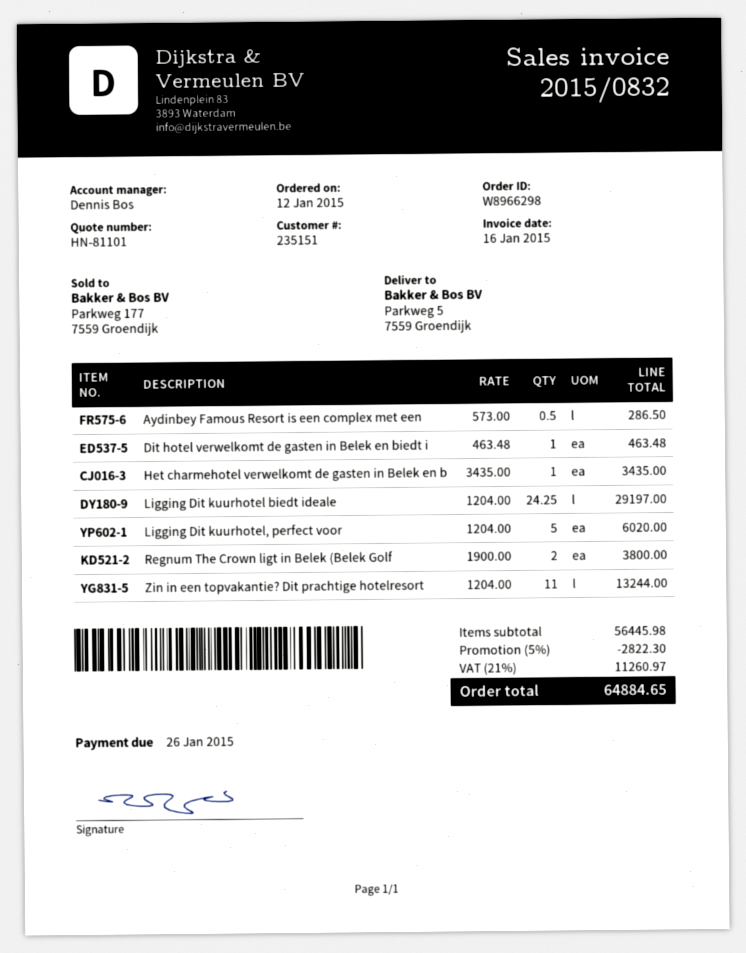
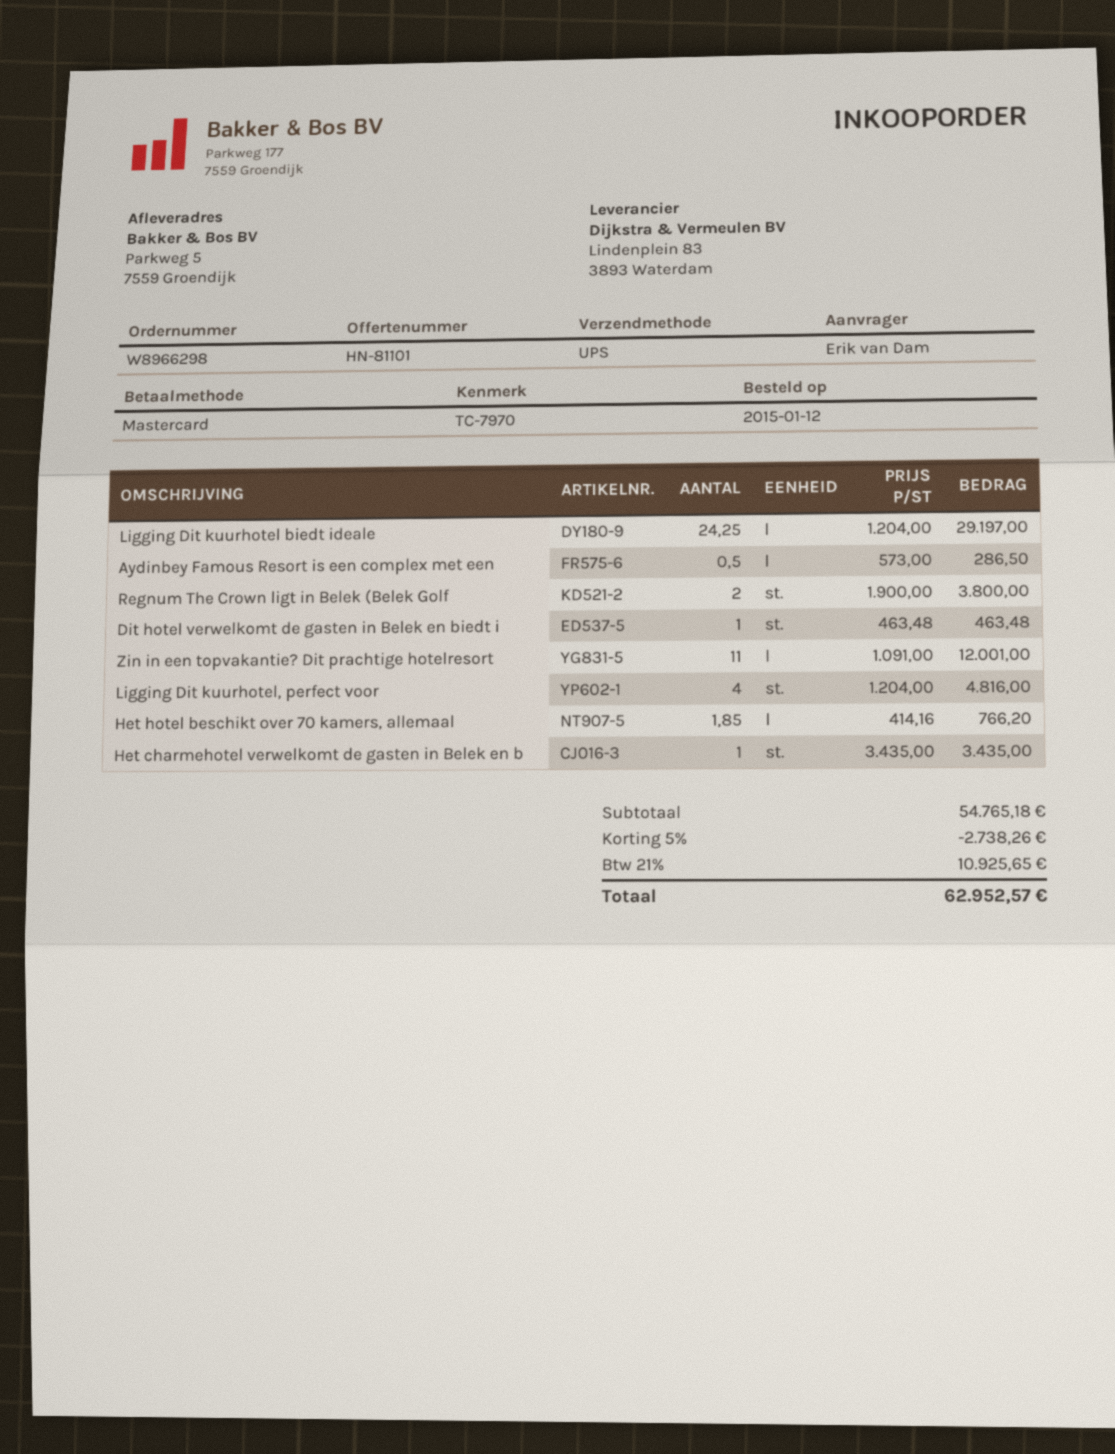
Ligging Dit kuurhotel, perfect voor: 5 x 1204.00 = 6020.00 -> 4 x 1204.00 = 4816.00
Zin in een topvakantie? Dit prachtige hotelresort: 11 x 1204.00 = 13244.00 -> 11 x 1091.00 = 12001.00
Het hotel beschikt over 70 kamers, allemaal: none -> 1.85 x 414.16 = 766.20
subtotal: 56445.98 -> 54765.18
discount: 5% = 2822.30 -> 5% = 2738.26
tax: 21% = 11260.97 -> 21% = 10925.65
total: 64884.65 -> 62952.57

